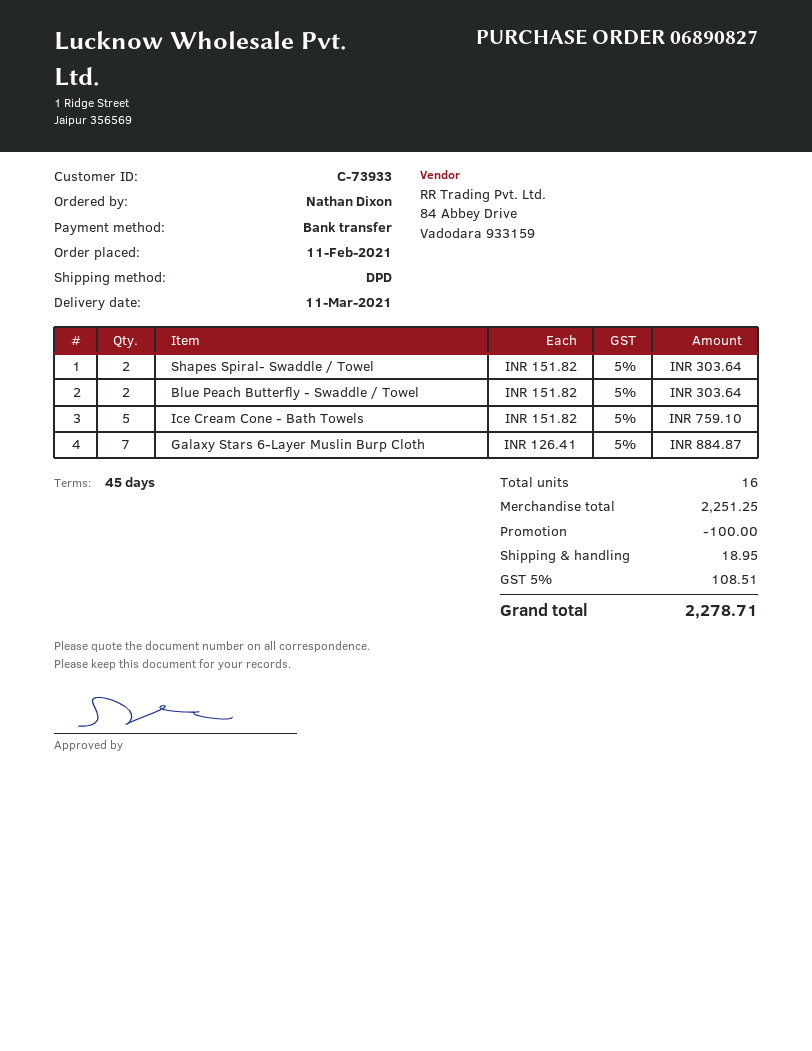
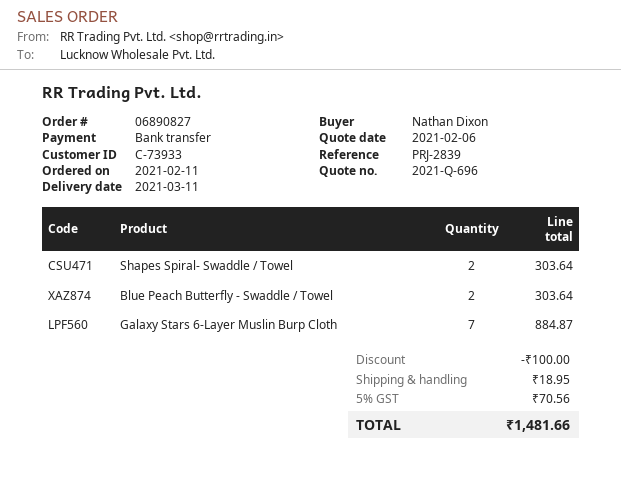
Ice Cream Cone - Bath Towels: 5 for 759.10 -> none
tax: 5% = 108.51 -> 5% = 70.56
total: 2278.71 -> 1481.66

